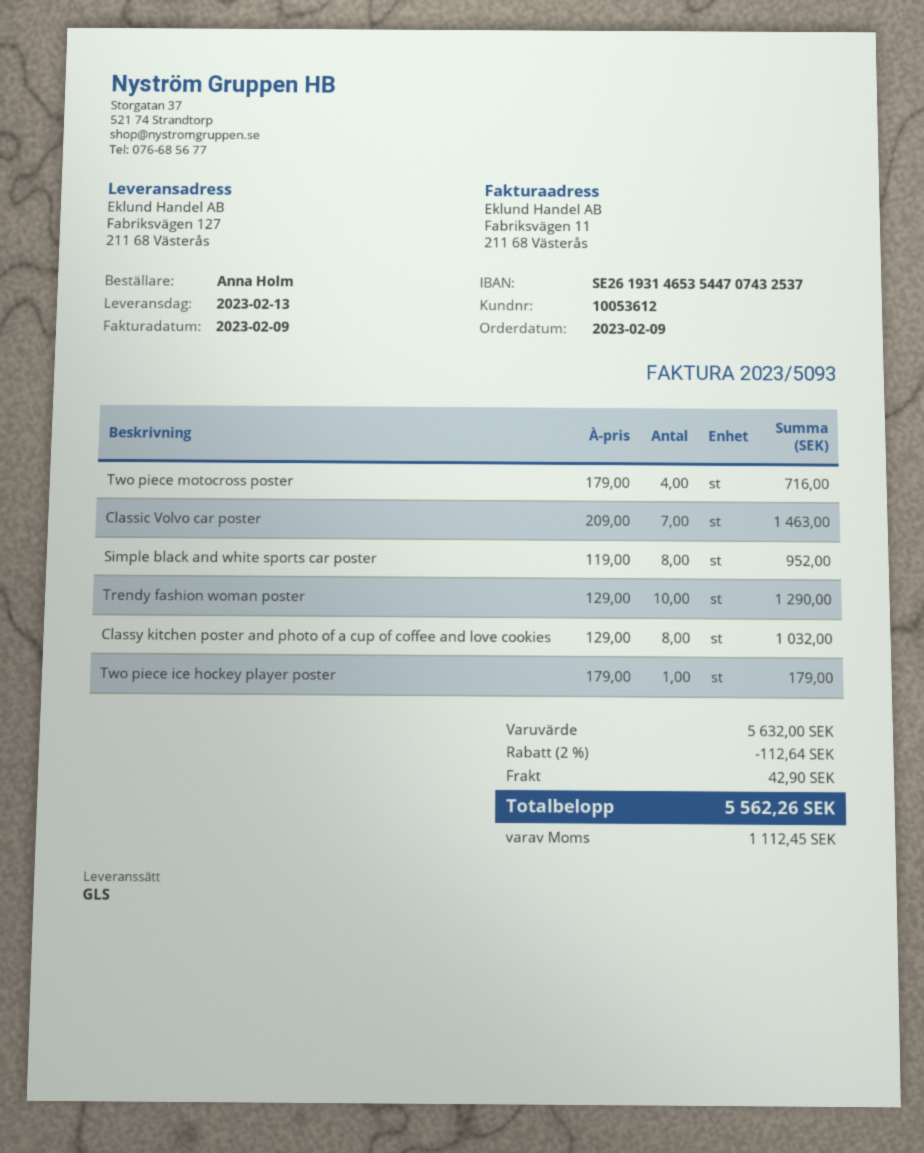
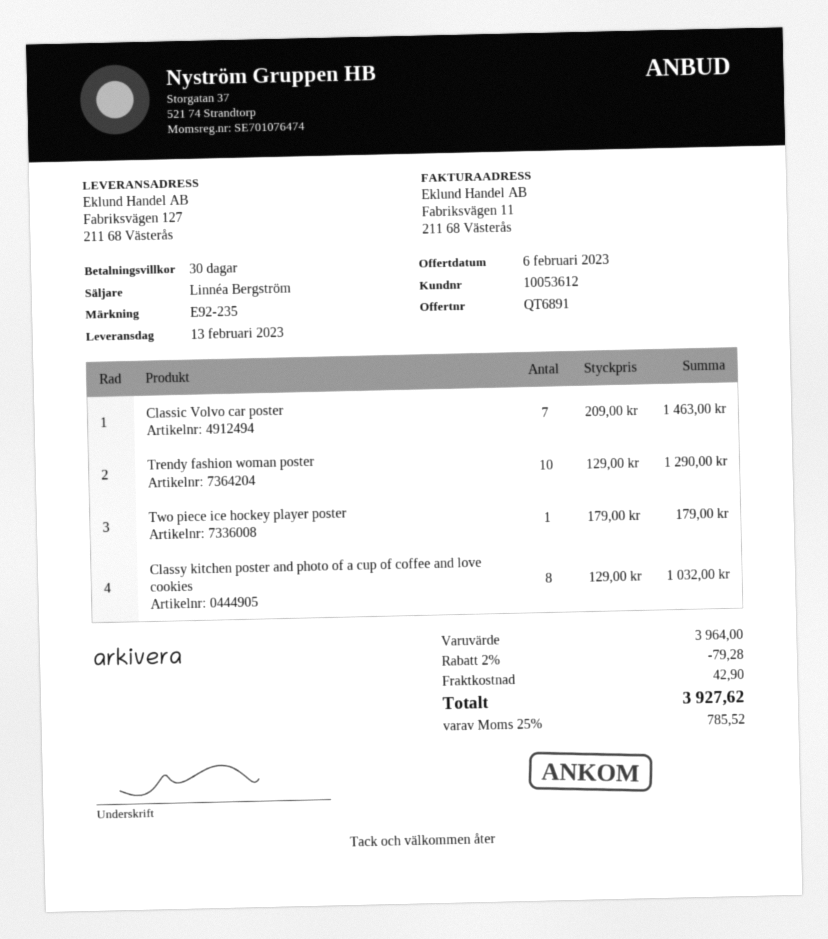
Two piece motocross poster: 4 x 179.00 = 716.00 -> none
Simple black and white sports car poster: 8 x 119.00 = 952.00 -> none
subtotal: 5632.00 -> 3964.00
discount: 2% = 112.64 -> 2% = 79.28
tax: 1112.45 -> 785.52
total: 5562.26 -> 3927.62

